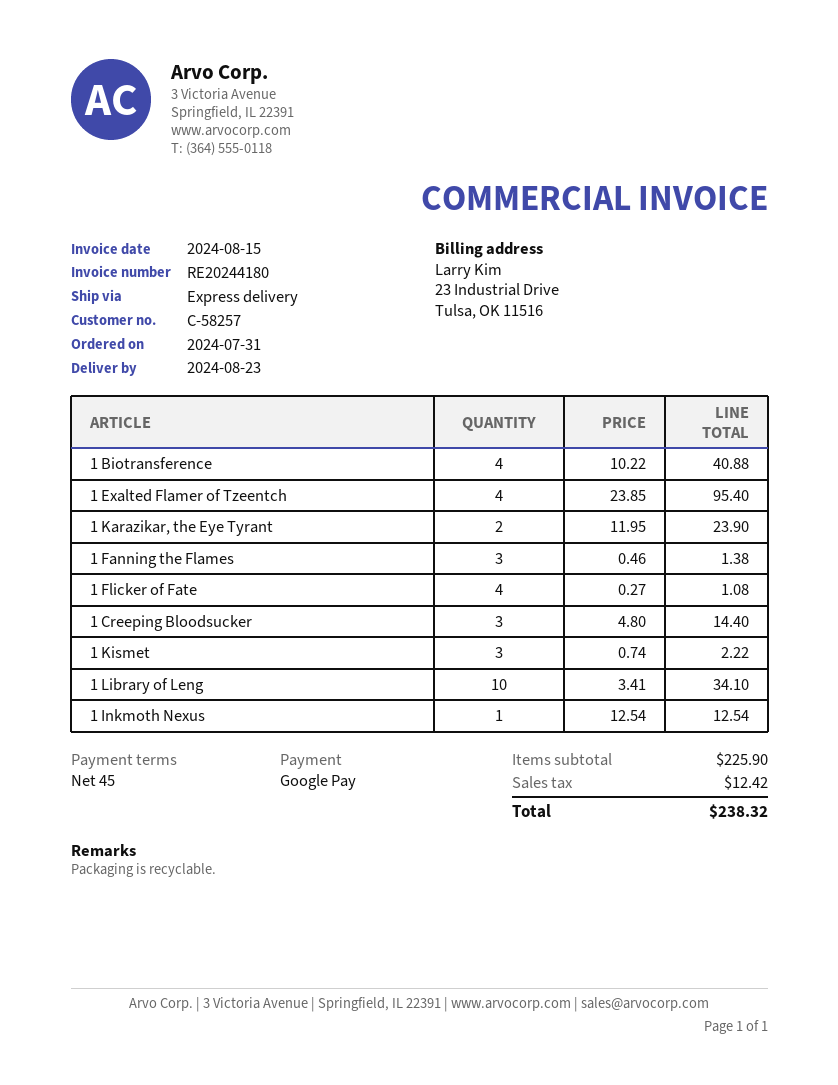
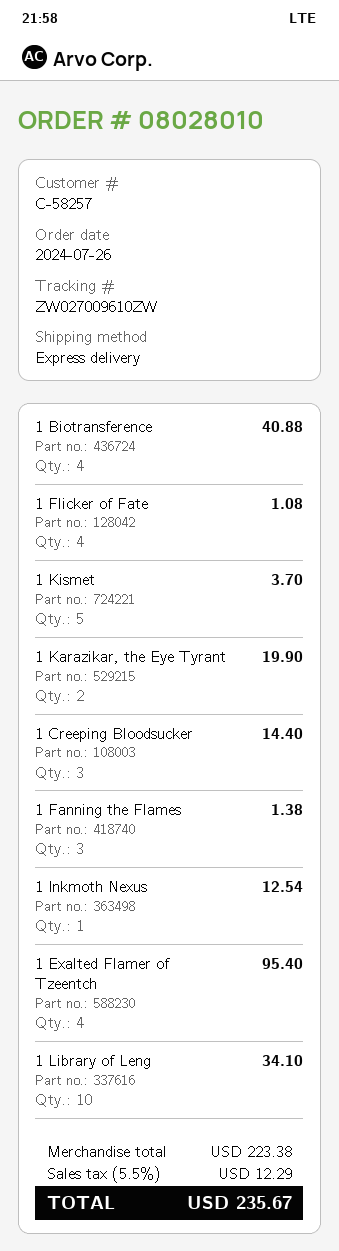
order date: 2024-07-31 -> 2024-07-26
1 Karazikar, the Eye Tyrant: 2 for 23.90 -> 2 for 19.90
1 Kismet: 3 for 2.22 -> 5 for 3.70
subtotal: 225.90 -> 223.38
tax: 12.42 -> 12.29
total: 238.32 -> 235.67

